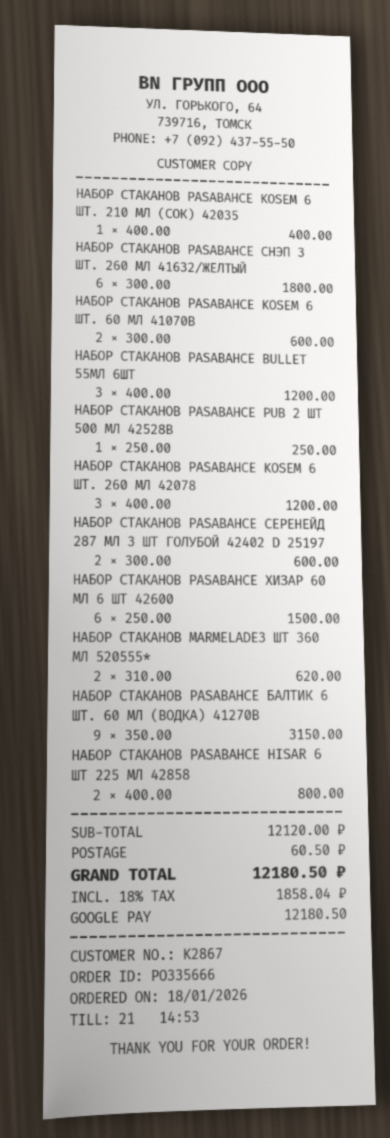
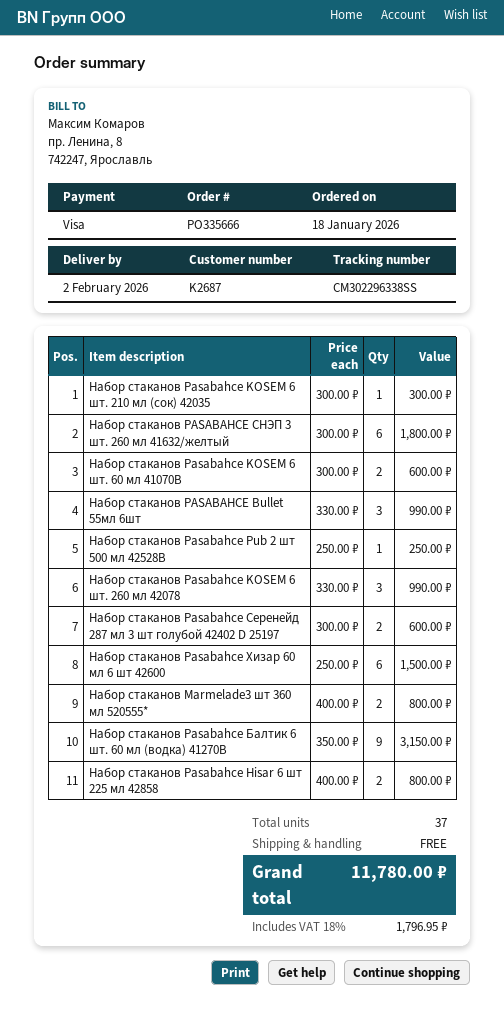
customer number: K2867 -> K2687
payment method: Google Pay -> Visa
НАБОР СТАКАНОВ PASABAHCE KOSEM 6 ШТ. 210 МЛ (СОК) 42035: 1 x 400.00 = 400.00 -> 1 x 300.00 = 300.00
НАБОР СТАКАНОВ PASABAHCE BULLET 55МЛ 6ШТ: 3 x 400.00 = 1200.00 -> 3 x 330.00 = 990.00
НАБОР СТАКАНОВ PASABAHCE KOSEM 6 ШТ. 260 МЛ 42078: 3 x 400.00 = 1200.00 -> 3 x 330.00 = 990.00
НАБОР СТАКАНОВ MARMELADE3 ШТ 360 МЛ 520555*: 2 x 310.00 = 620.00 -> 2 x 400.00 = 800.00
shipping: 60.50 -> 0.00
tax: 18% = 1858.04 -> 18% = 1796.95
total: 12180.50 -> 11780.00

